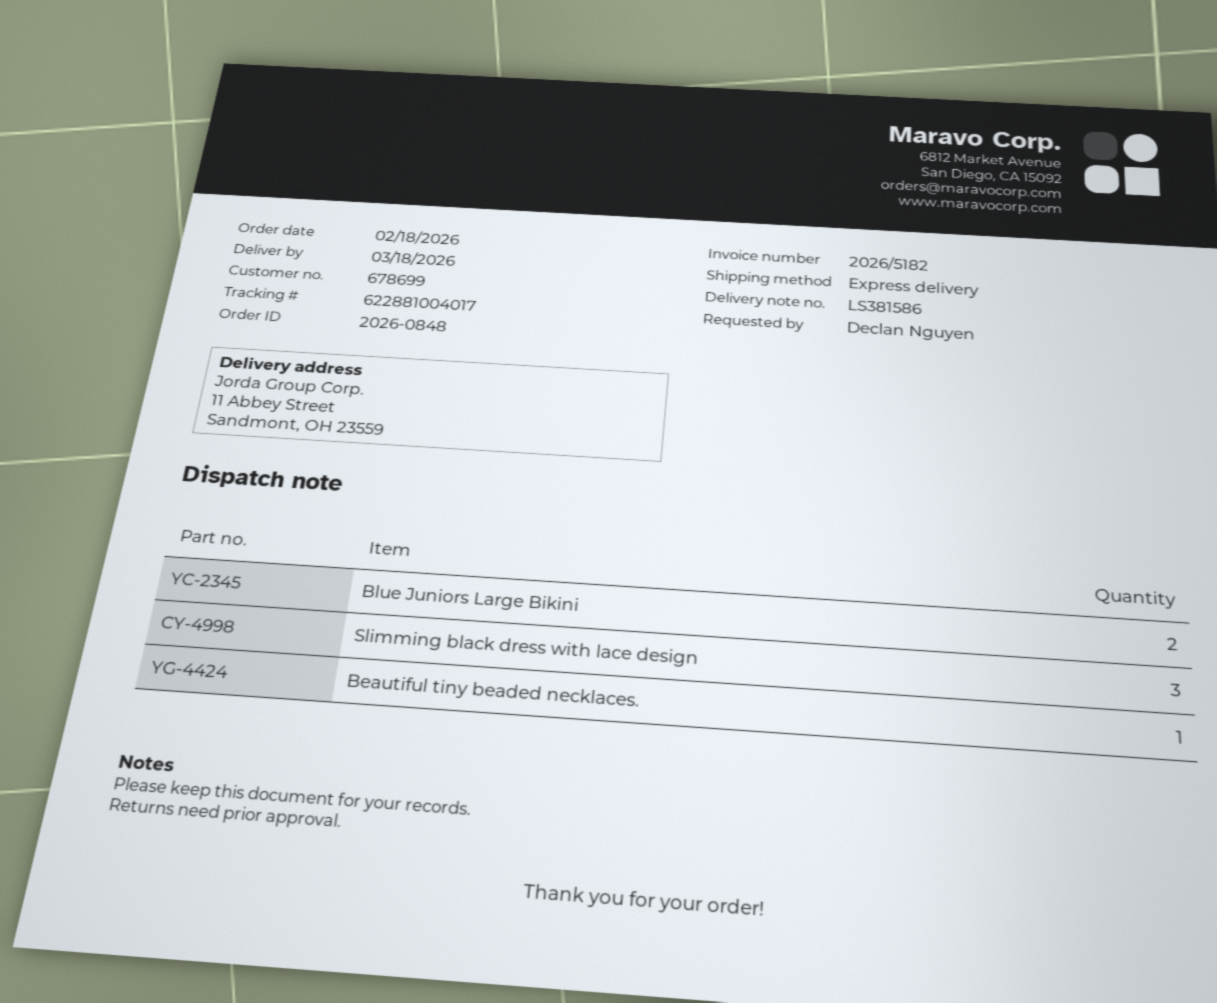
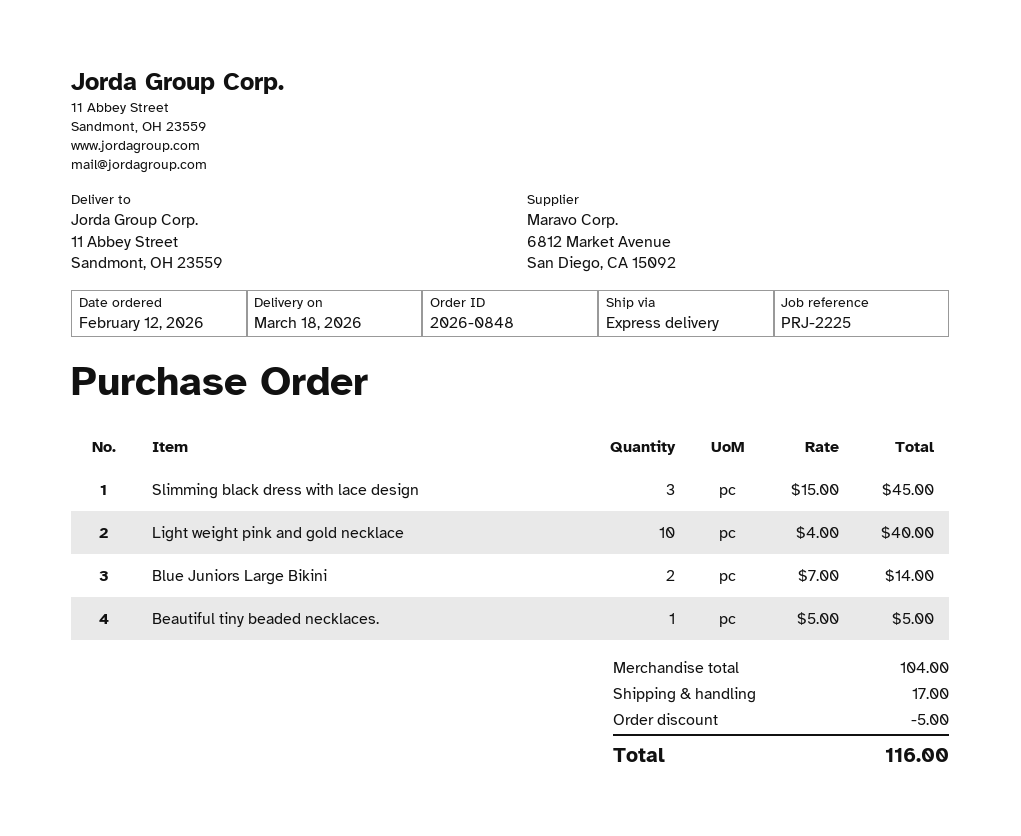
order date: 2026-02-18 -> 2026-02-12
Light weight pink and gold necklace: none -> 10

